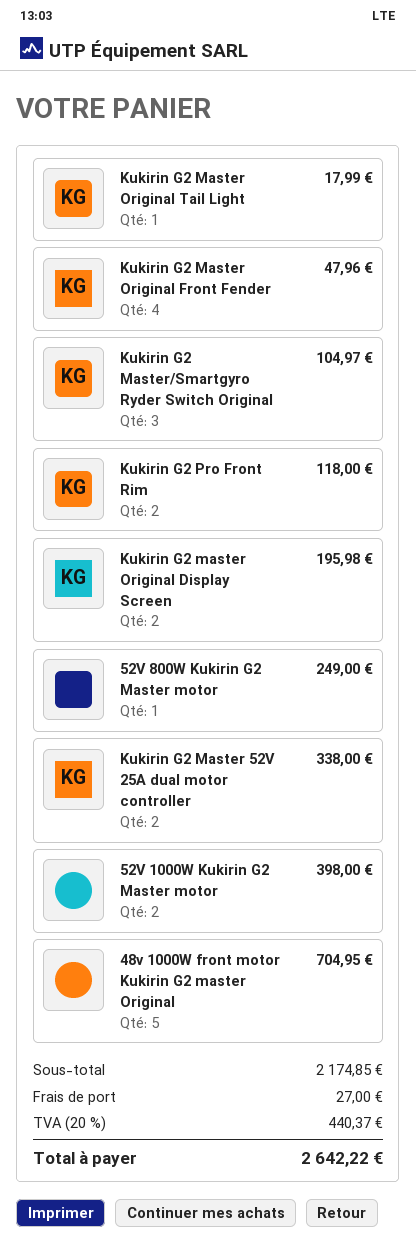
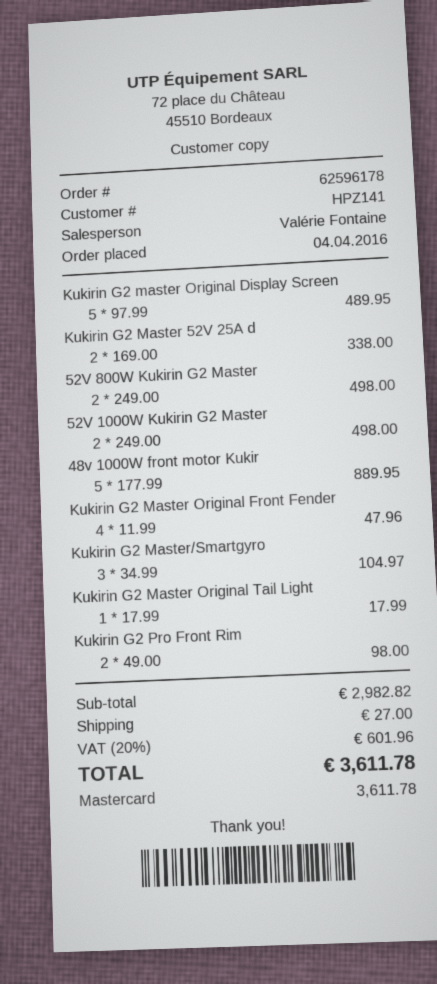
Kukirin G2 Pro Front Rim: 2 for 118.00 -> 2 for 98.00
Kukirin G2 master Original Display Screen: 2 for 195.98 -> 5 for 489.95
52V 800W Kukirin G2 Master motor: 1 for 249.00 -> 2 for 498.00
52V 1000W Kukirin G2 Master motor: 2 for 398.00 -> 2 for 498.00
48v 1000W front motor Kukirin G2 master Original: 5 for 704.95 -> 5 for 889.95
subtotal: 2174.85 -> 2982.82
tax: 20% = 440.37 -> 20% = 601.96
total: 2642.22 -> 3611.78

